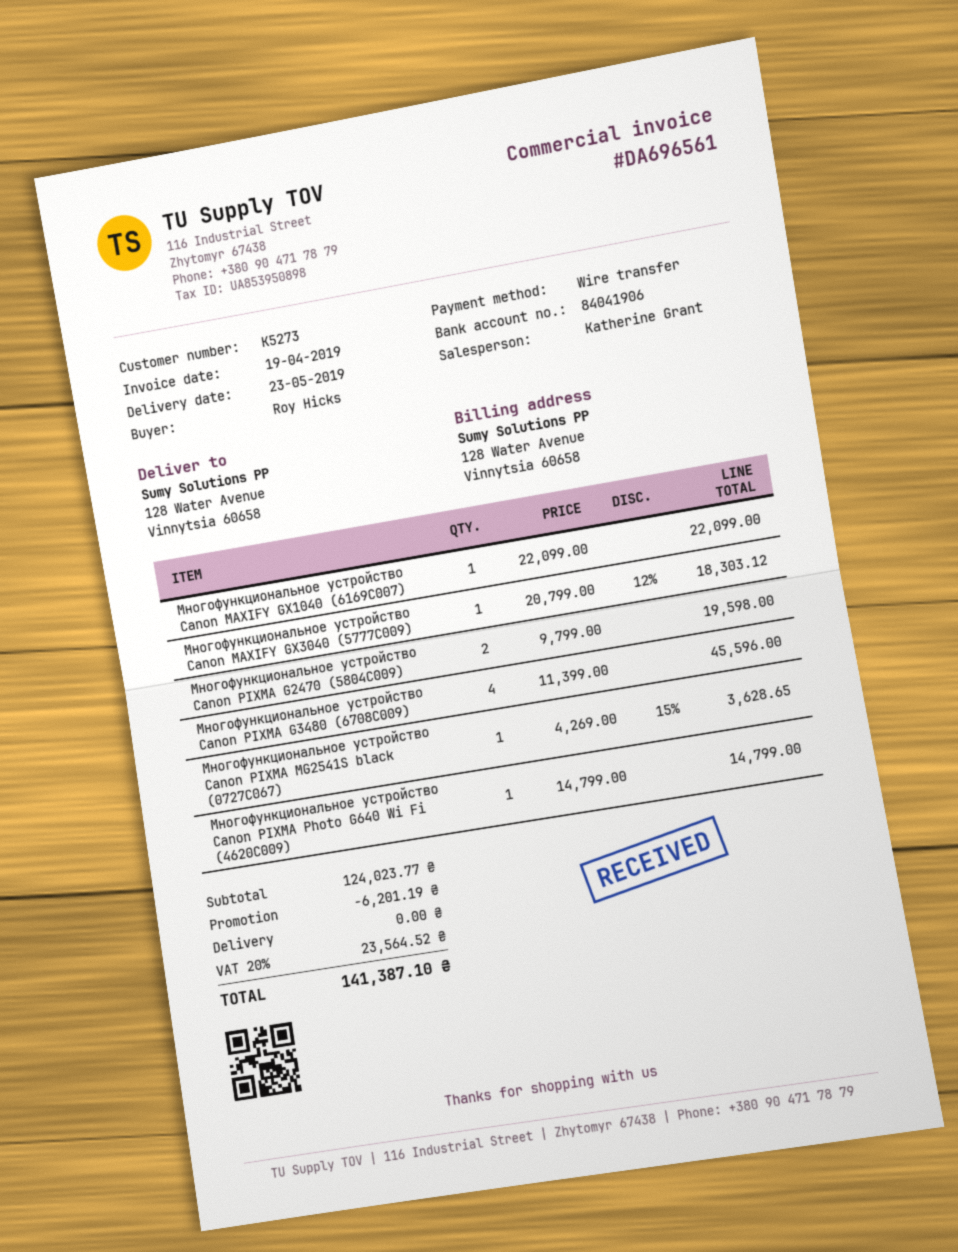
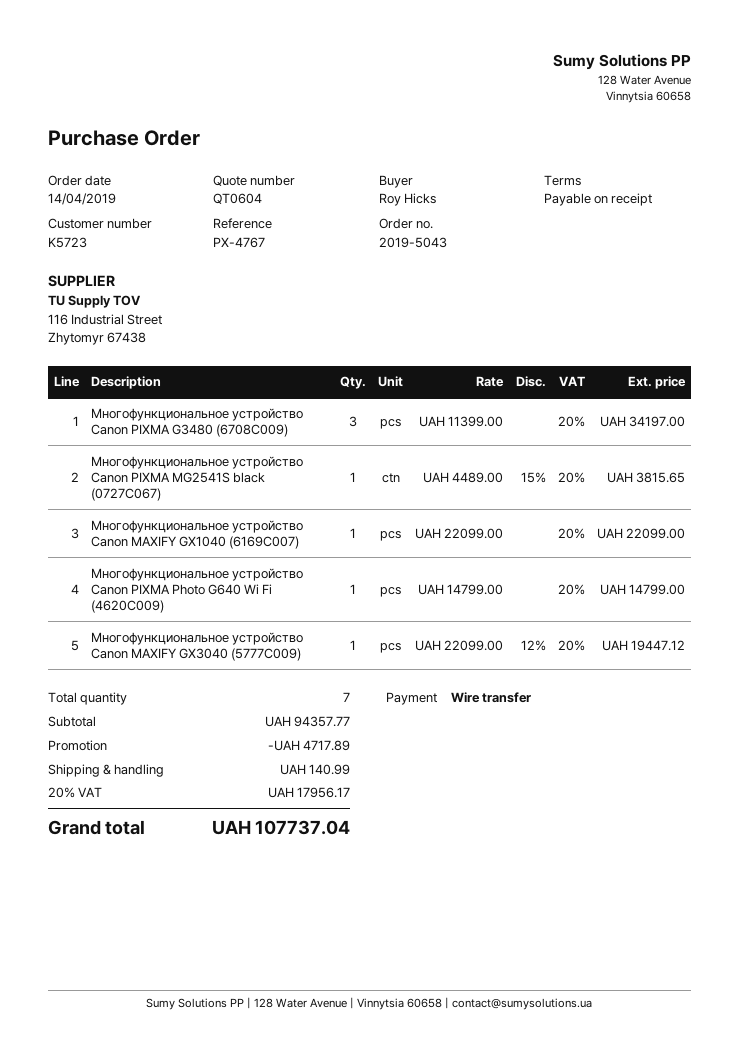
customer number: K5273 -> K5723
Многофункциональное устройство Canon MAXIFY GX3040 (5777C009): 1 x 20799.00 - 12% = 18303.12 -> 1 x 22099.00 - 12% = 19447.12
Многофункциональное устройство Canon PIXMA G2470 (5804C009): 2 x 9799.00 = 19598.00 -> none
Многофункциональное устройство Canon PIXMA G3480 (6708C009): 4 x 11399.00 = 45596.00 -> 3 x 11399.00 = 34197.00
Многофункциональное устройство Canon PIXMA MG2541S black (0727C067): 1 x 4269.00 - 15% = 3628.65 -> 1 x 4489.00 - 15% = 3815.65
subtotal: 124023.77 -> 94357.77
discount: 6201.19 -> 4717.89
shipping: 0.00 -> 140.99
tax: 20% = 23564.52 -> 20% = 17956.17
total: 141387.10 -> 107737.04

